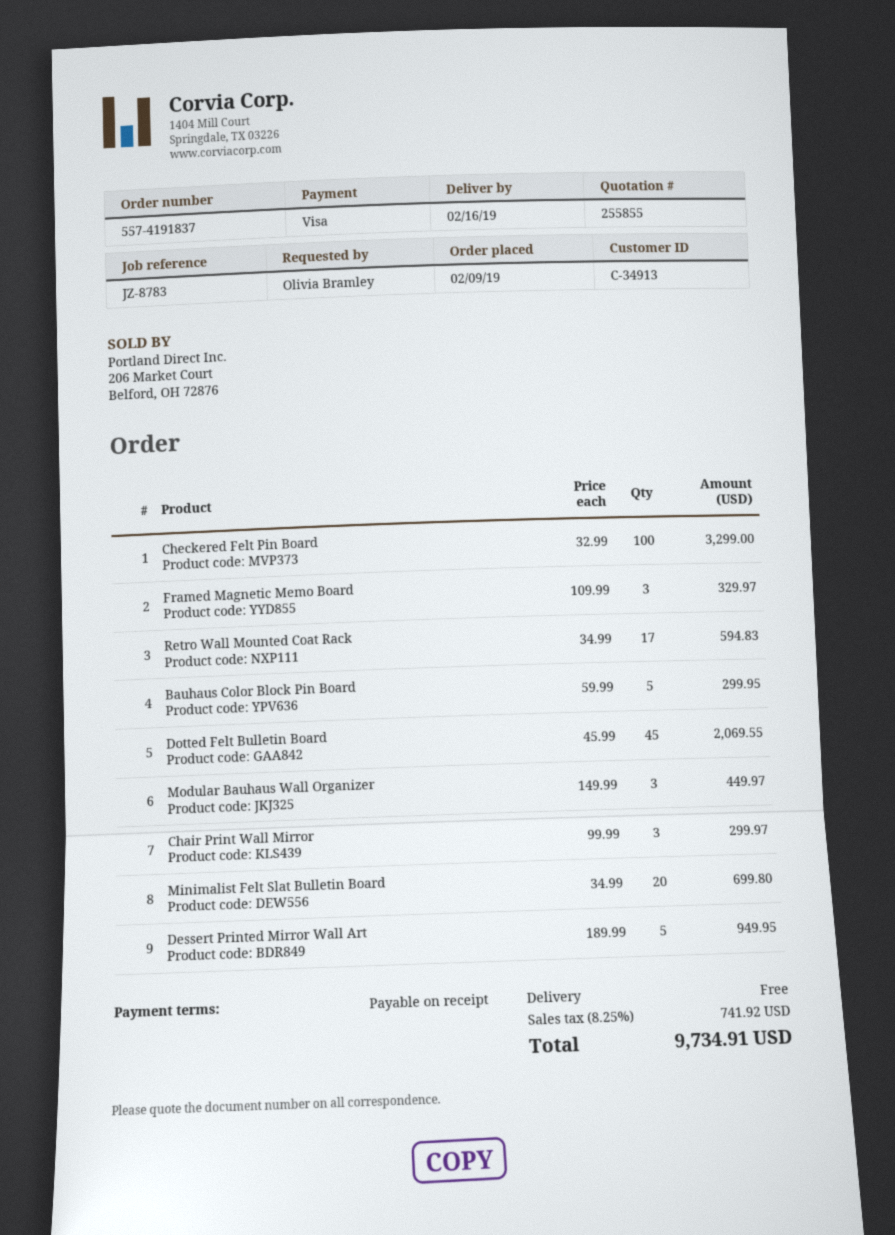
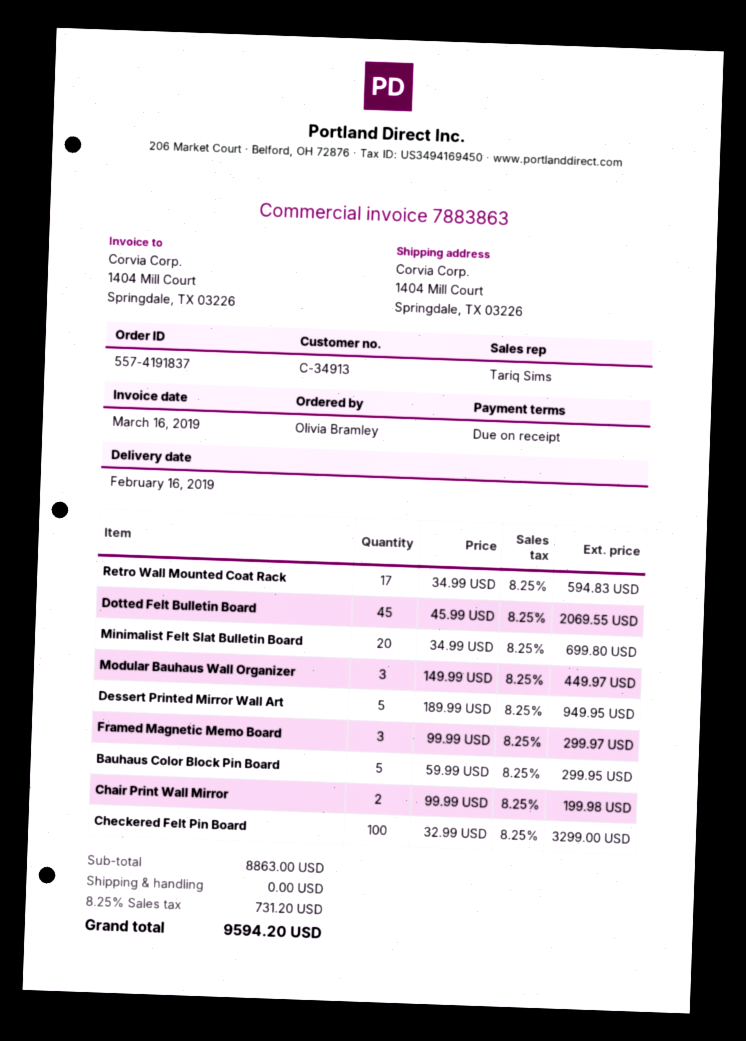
Framed Magnetic Memo Board: 3 x 109.99 = 329.97 -> 3 x 99.99 = 299.97
Chair Print Wall Mirror: 3 x 99.99 = 299.97 -> 2 x 99.99 = 199.98
tax: 8.25% = 741.92 -> 8.25% = 731.20
total: 9734.91 -> 9594.20

